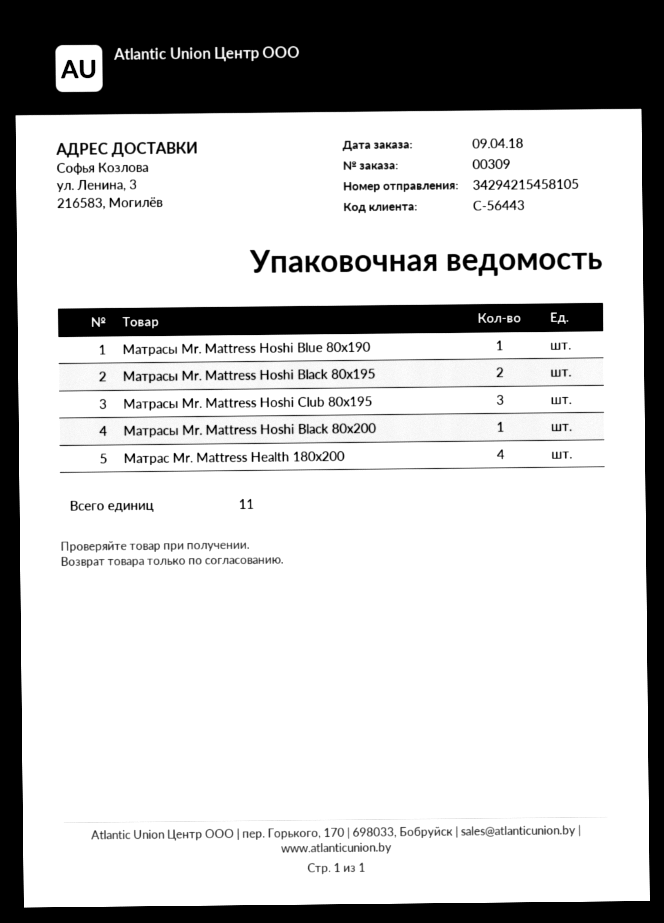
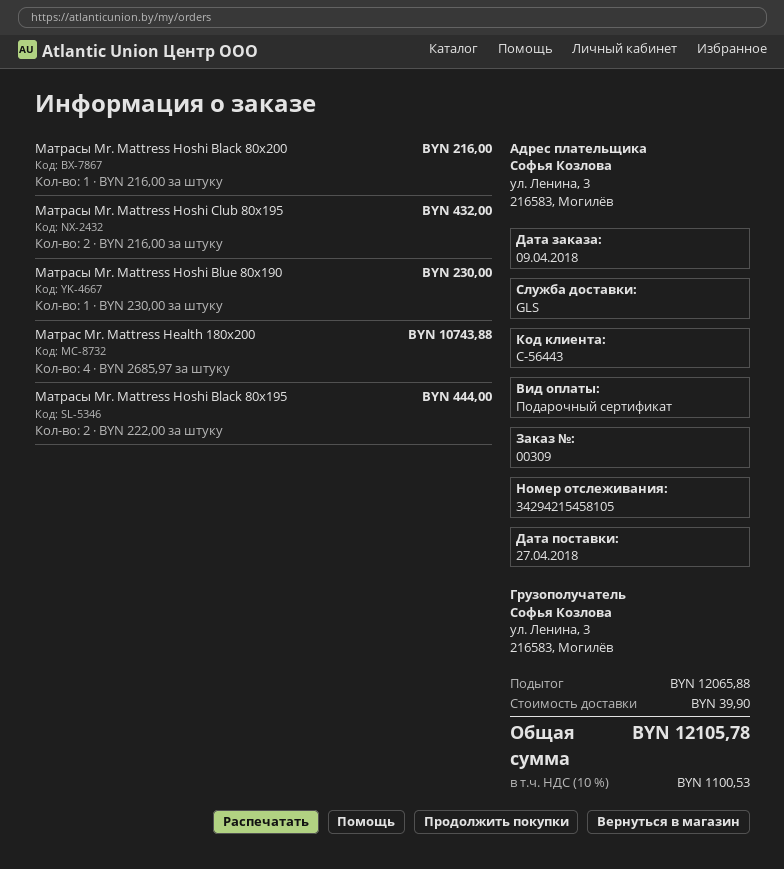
Матрасы Mr. Mattress Hoshi Club 80x195: 3 -> 2

